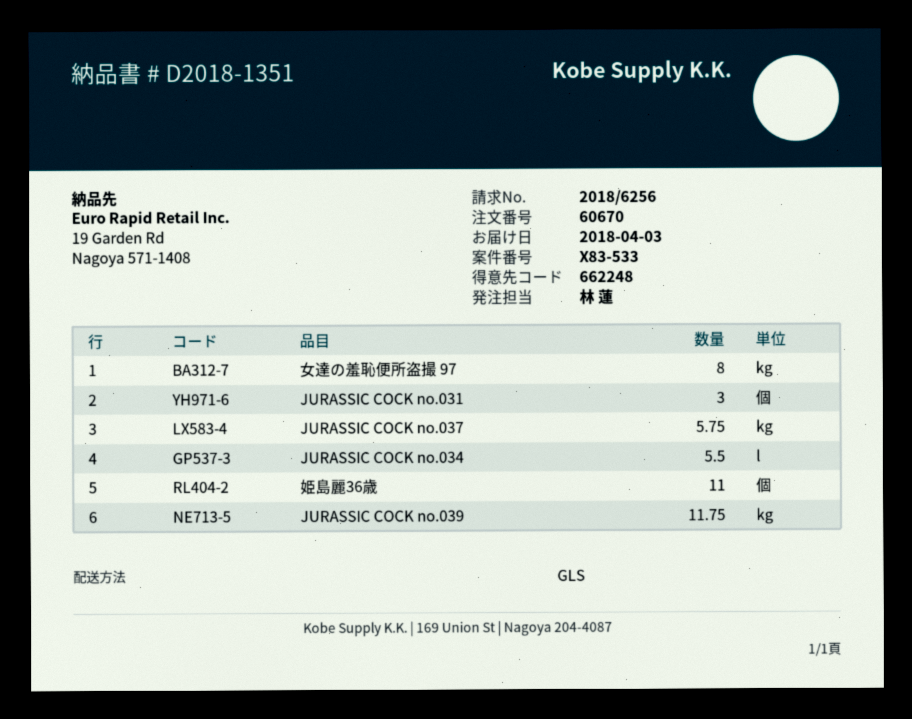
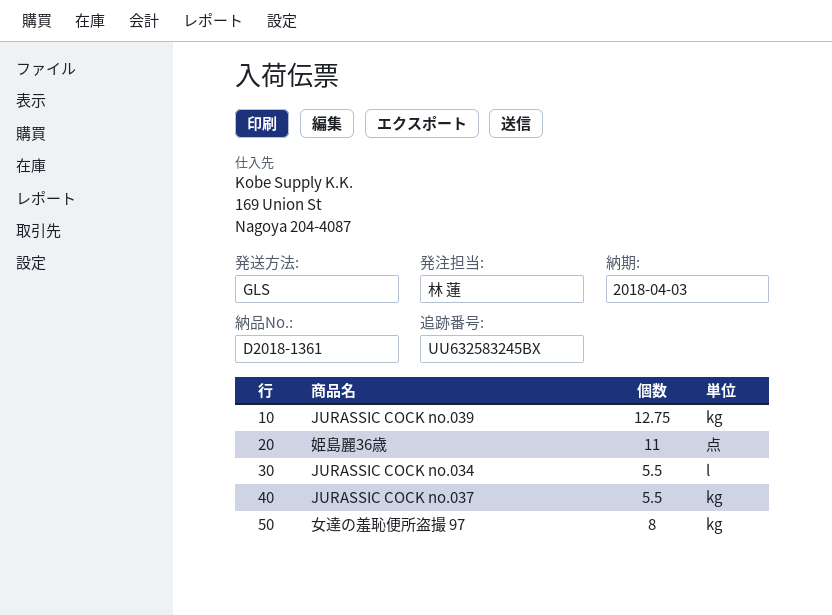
delivery note number: D2018-1351 -> D2018-1361
JURASSIC COCK no.031: 3 -> none
JURASSIC COCK no.037: 5.75 -> 5.5
JURASSIC COCK no.039: 11.75 -> 12.75

